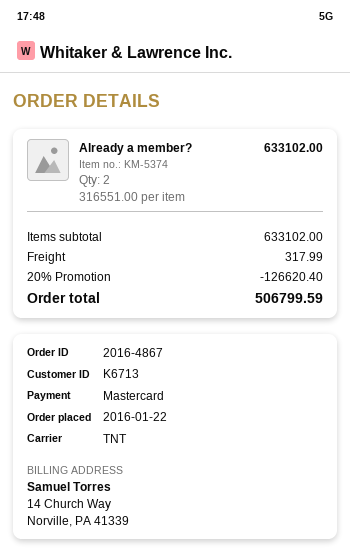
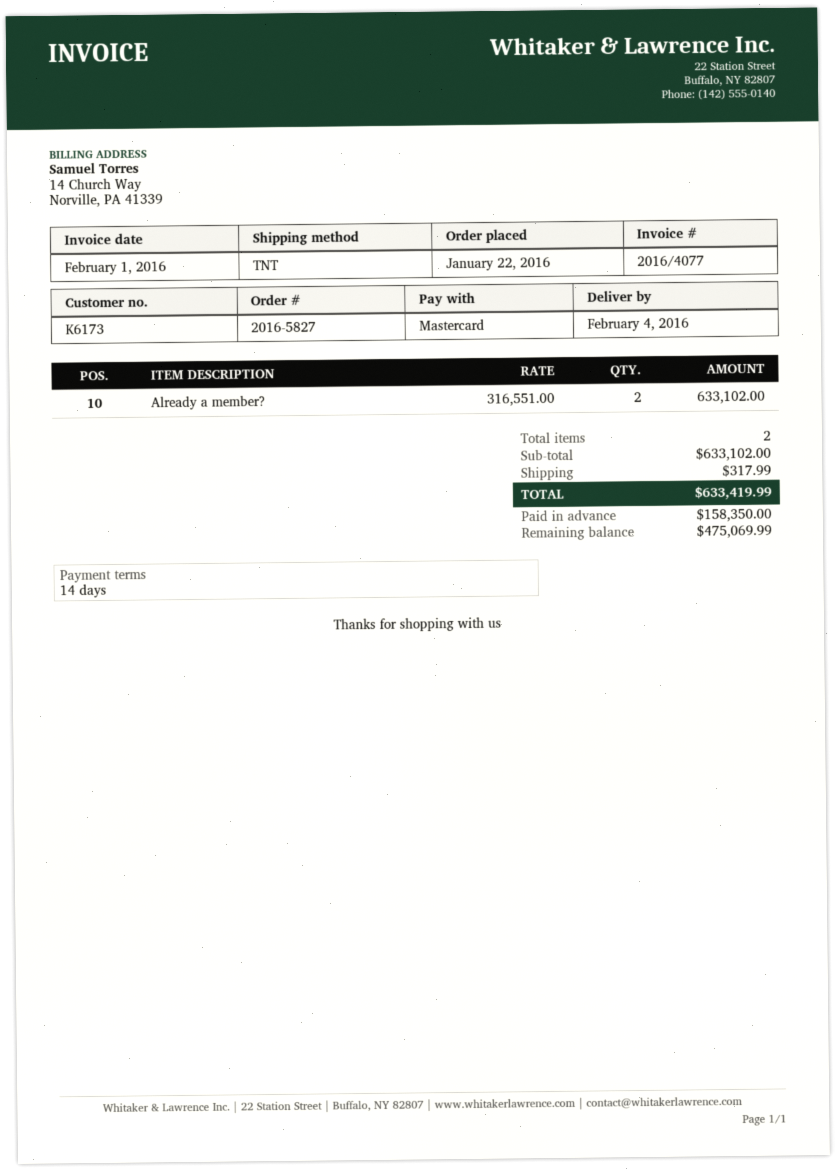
order number: 2016-4867 -> 2016-5827
customer number: K6713 -> K6173
discount: 20% = 126620.40 -> none
total: 506799.59 -> 633419.99

